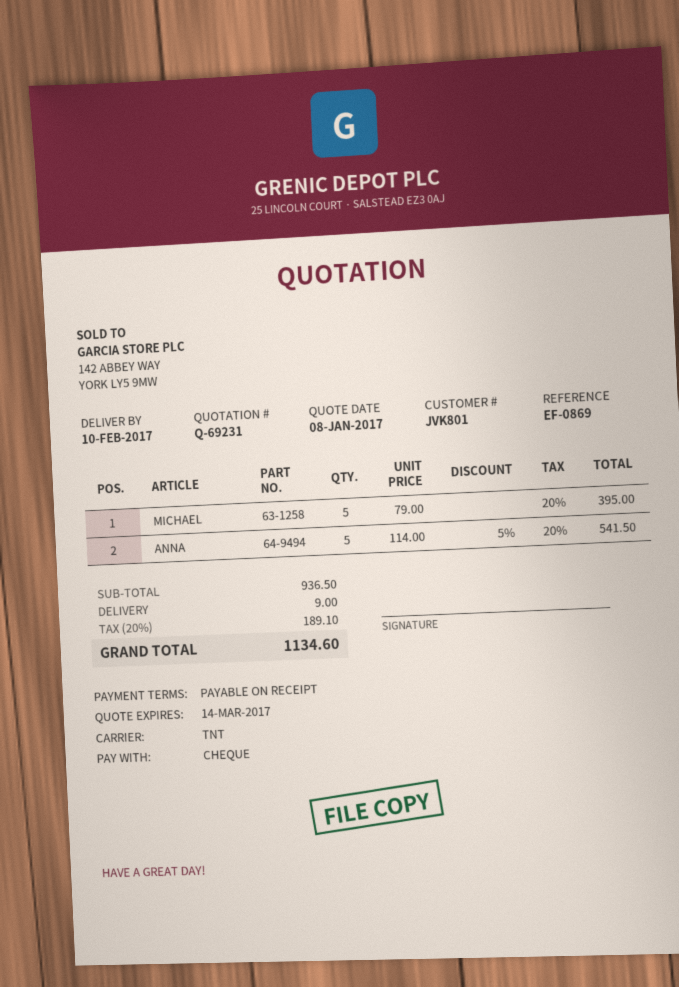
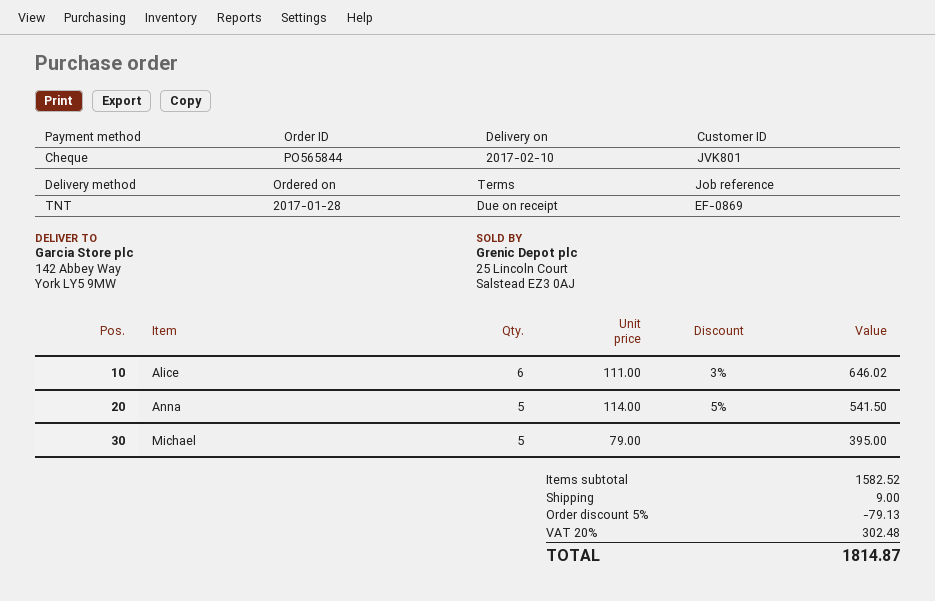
Alice: none -> 6 x 111.00 - 3% = 646.02
subtotal: 936.50 -> 1582.52
discount: none -> 5% = 79.13
tax: 20% = 189.10 -> 20% = 302.48
total: 1134.60 -> 1814.87

